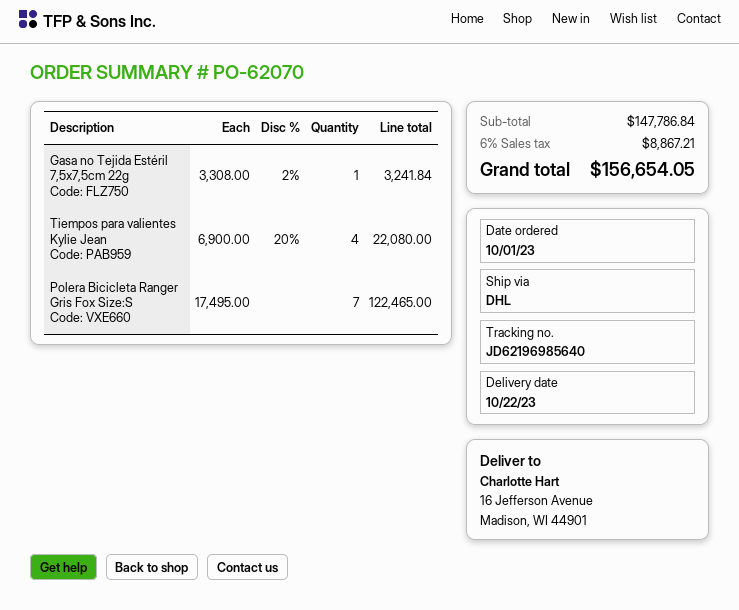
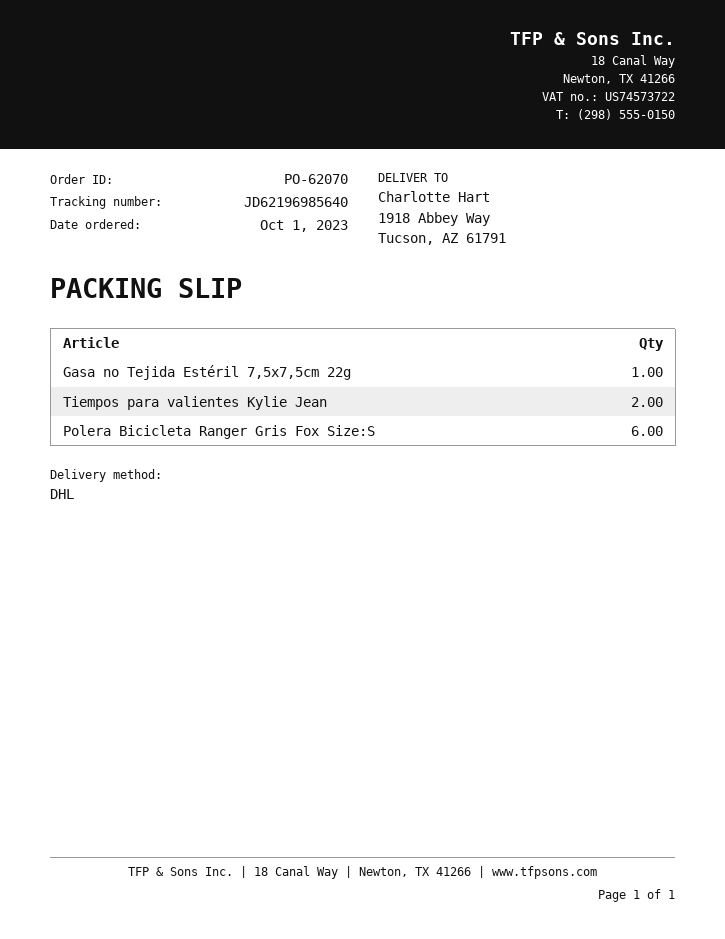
ship to: 16 Jefferson Avenue, Madison, WI 44901 -> 1918 Abbey Way, Tucson, AZ 61791
Tiempos para valientes Kylie Jean: 4 -> 2
Polera Bicicleta Ranger Gris Fox Size:S: 7 -> 6

